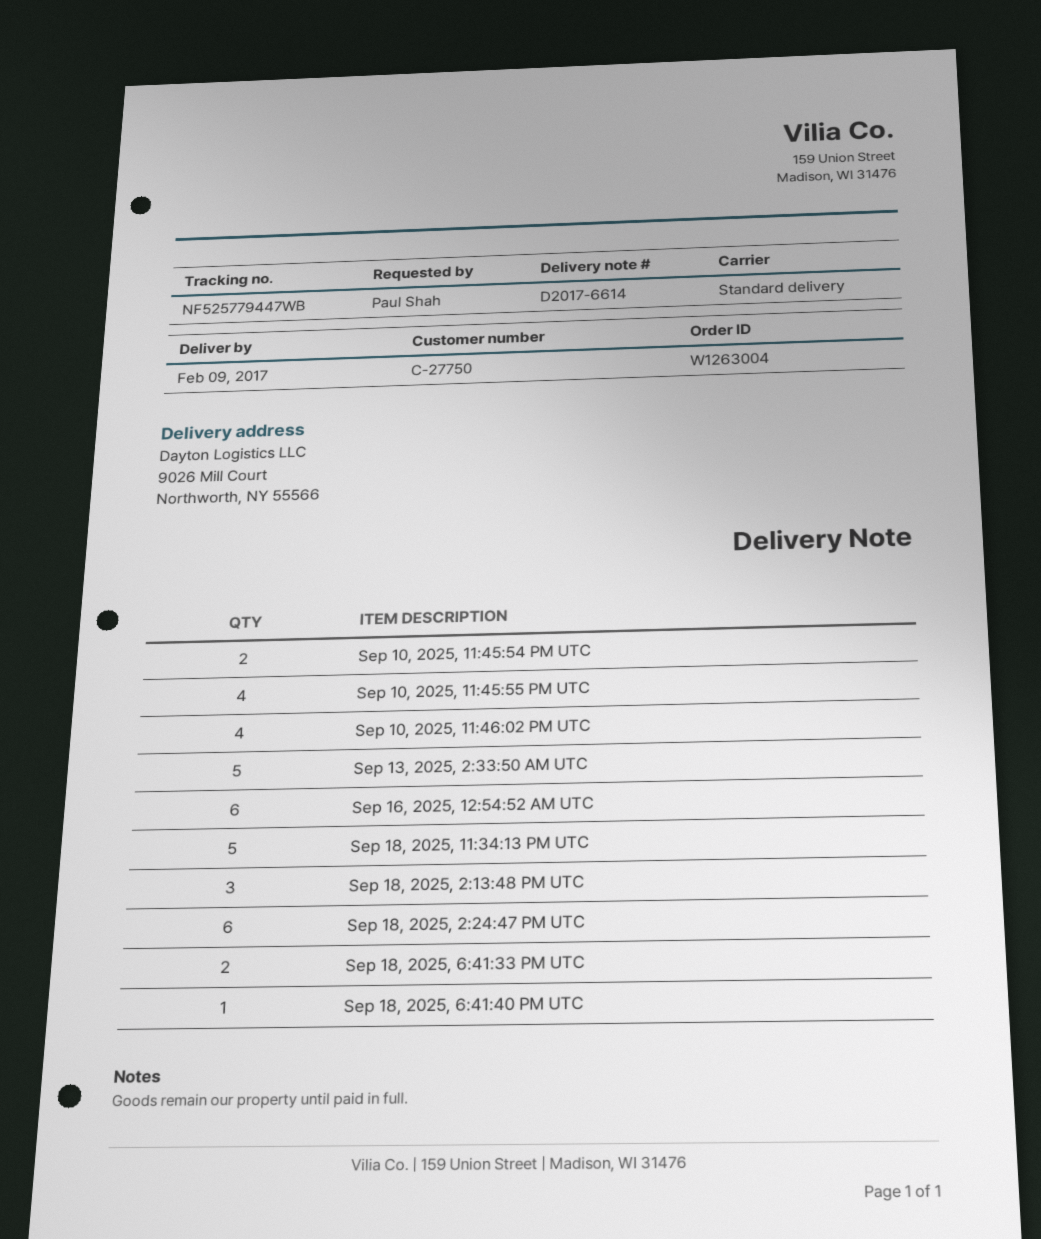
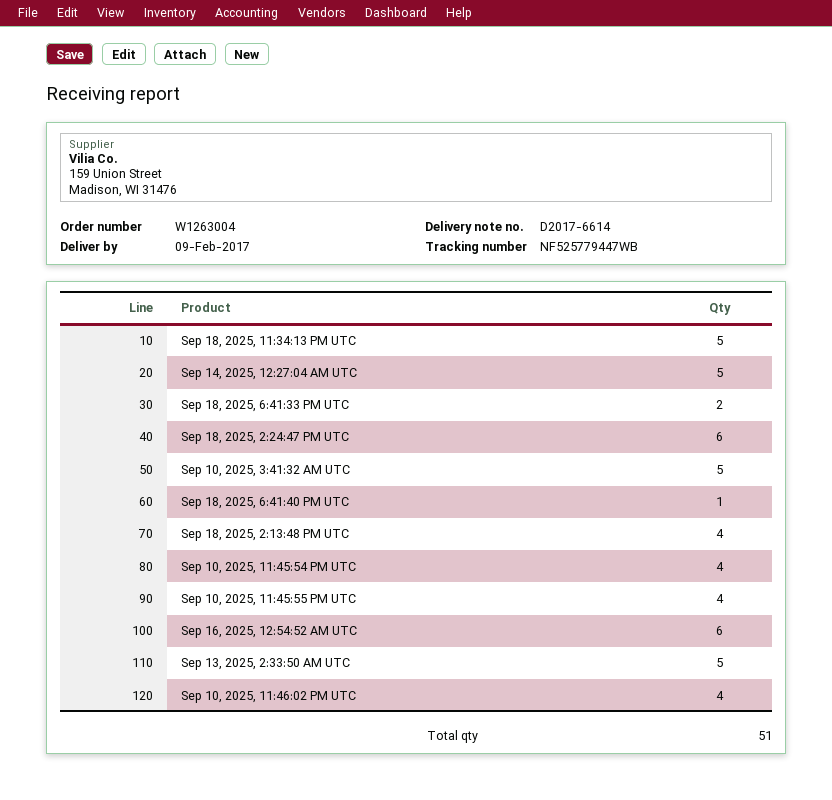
Sep 10, 2025, 11:45:54 PM UTC: 2 -> 4
Sep 18, 2025, 2:13:48 PM UTC: 3 -> 4
Sep 14, 2025, 12:27:04 AM UTC: none -> 5
Sep 10, 2025, 3:41:32 AM UTC: none -> 5

